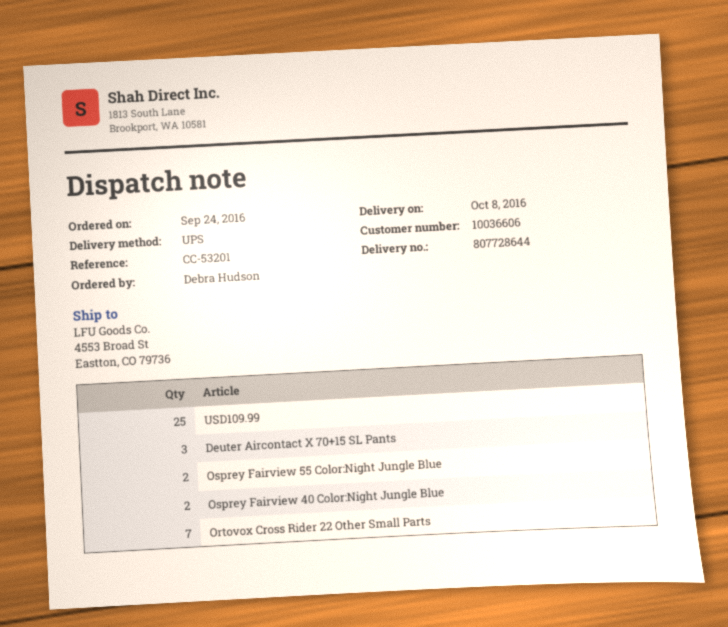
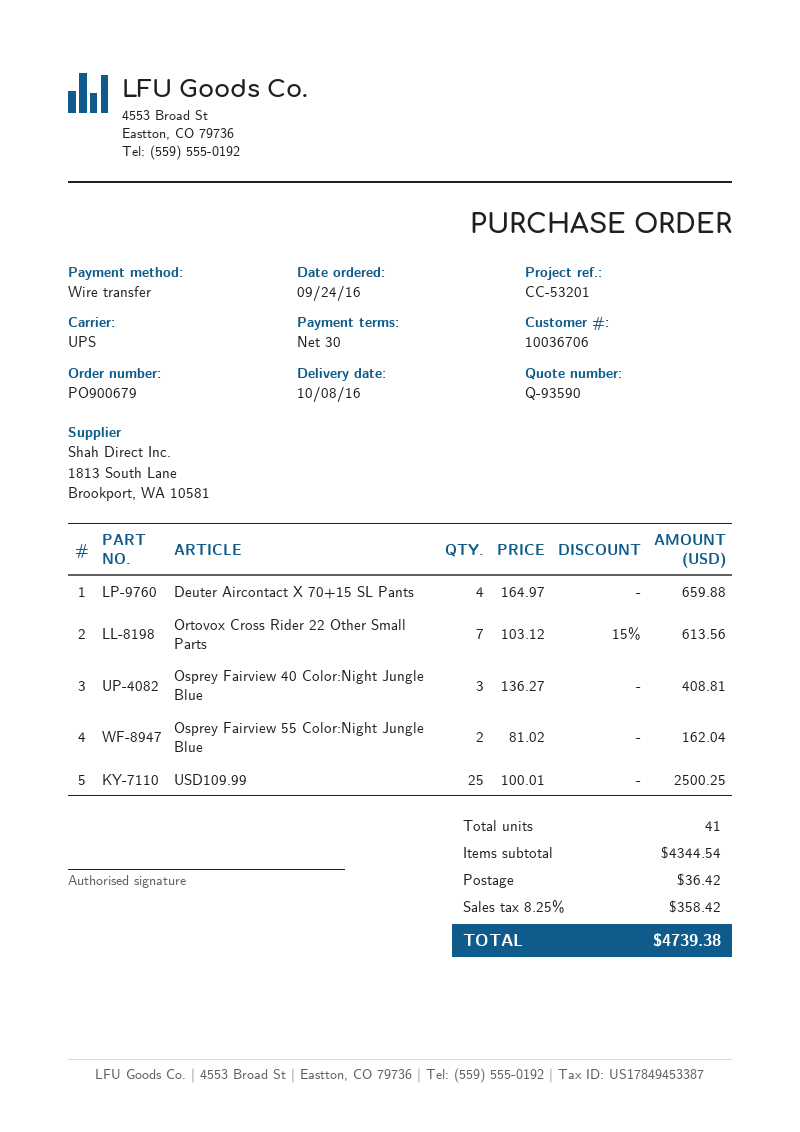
customer number: 10036606 -> 10036706
Deuter Aircontact X 70+15 SL Pants: 3 -> 4
Osprey Fairview 40 Color:Night Jungle Blue: 2 -> 3

